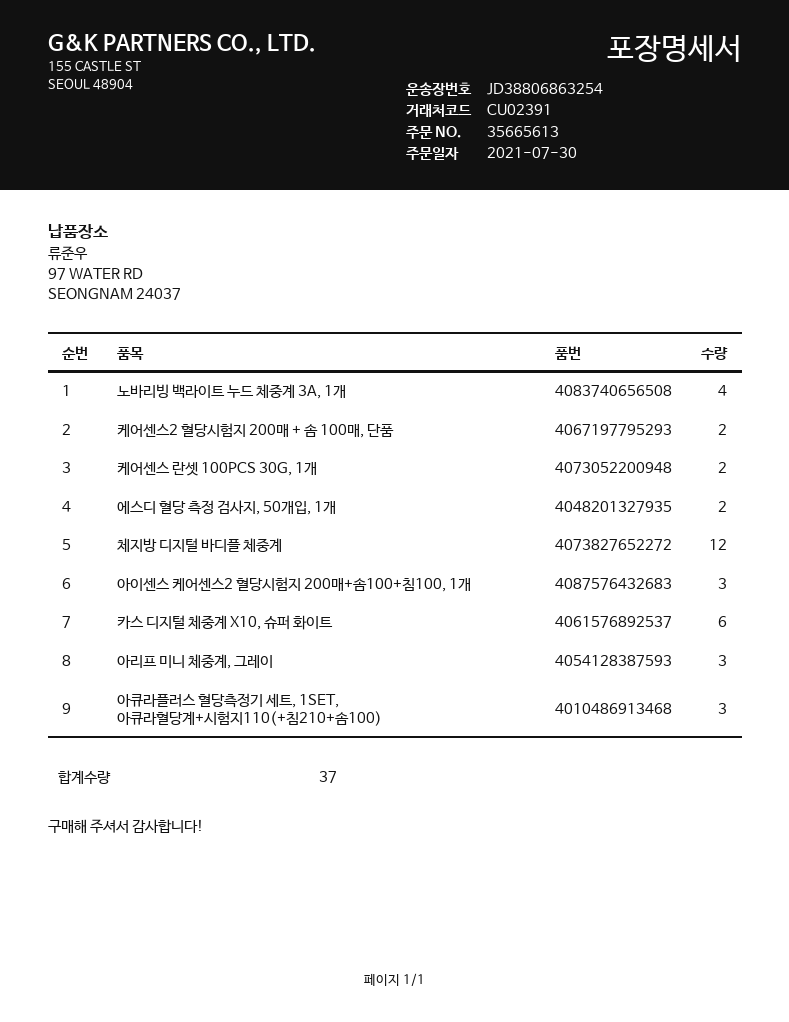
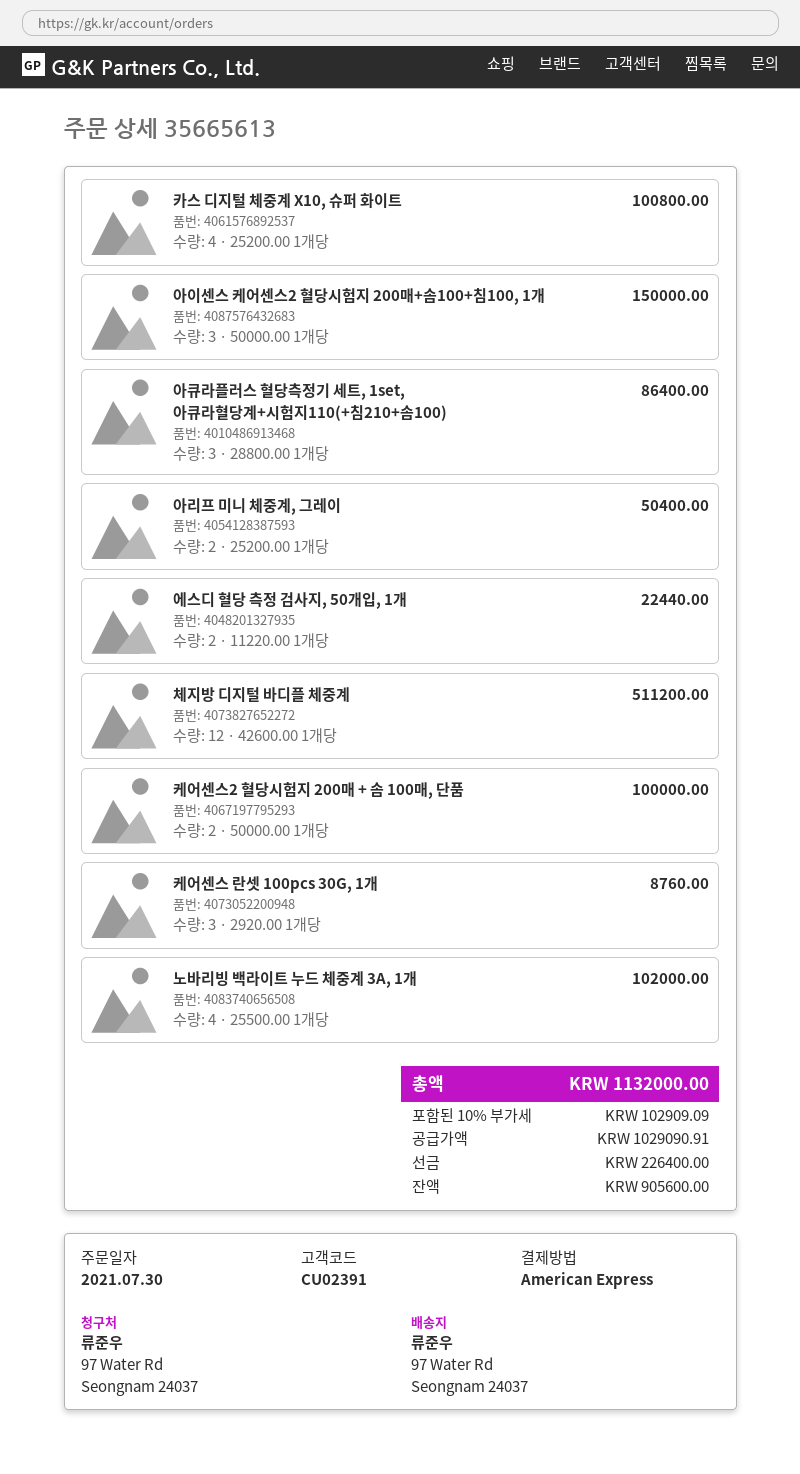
케어센스 란셋 100PCS 30G, 1개: 2 -> 3
카스 디지털 체중계 X10, 슈퍼 화이트: 6 -> 4
아리프 미니 체중계, 그레이: 3 -> 2

